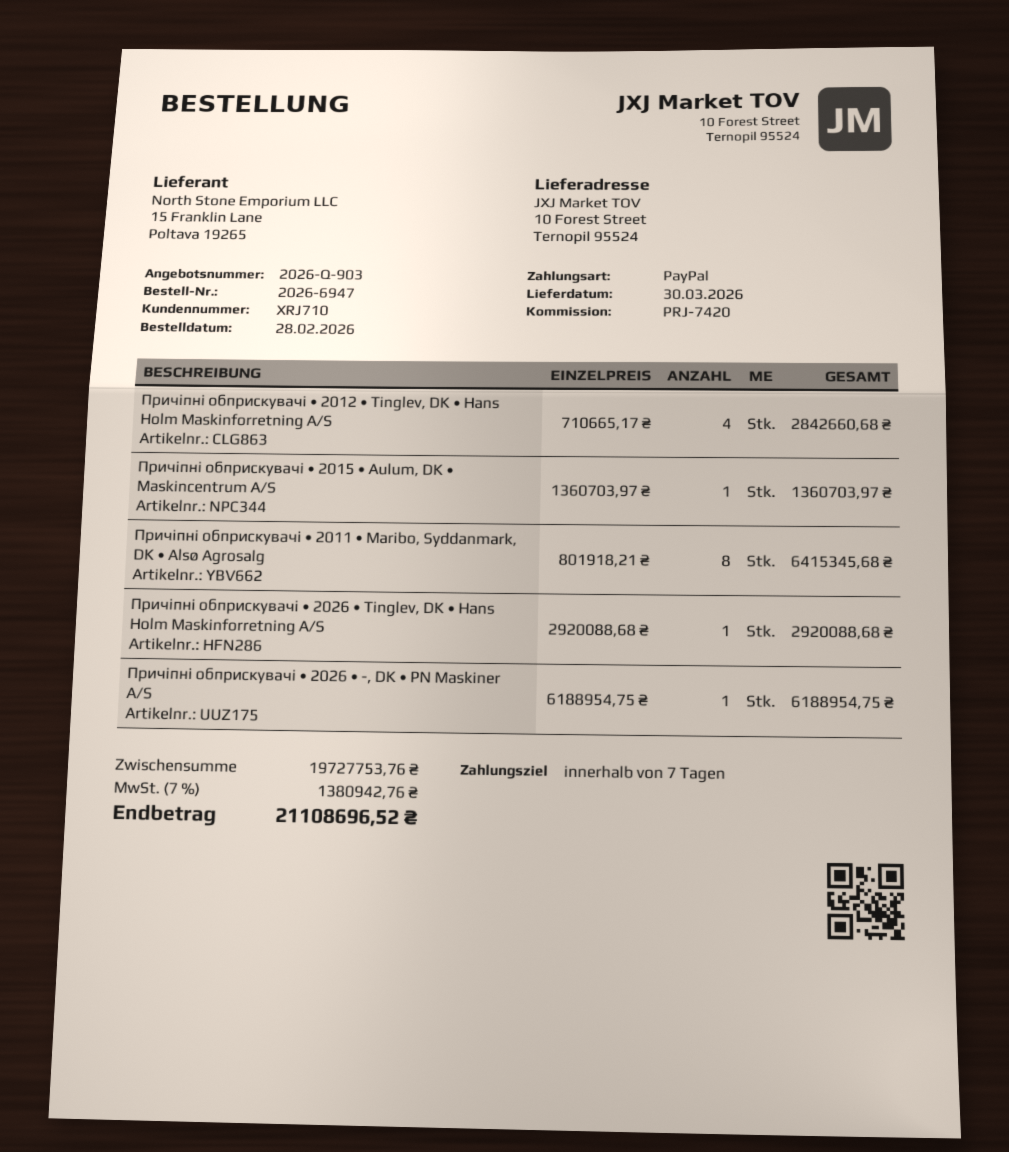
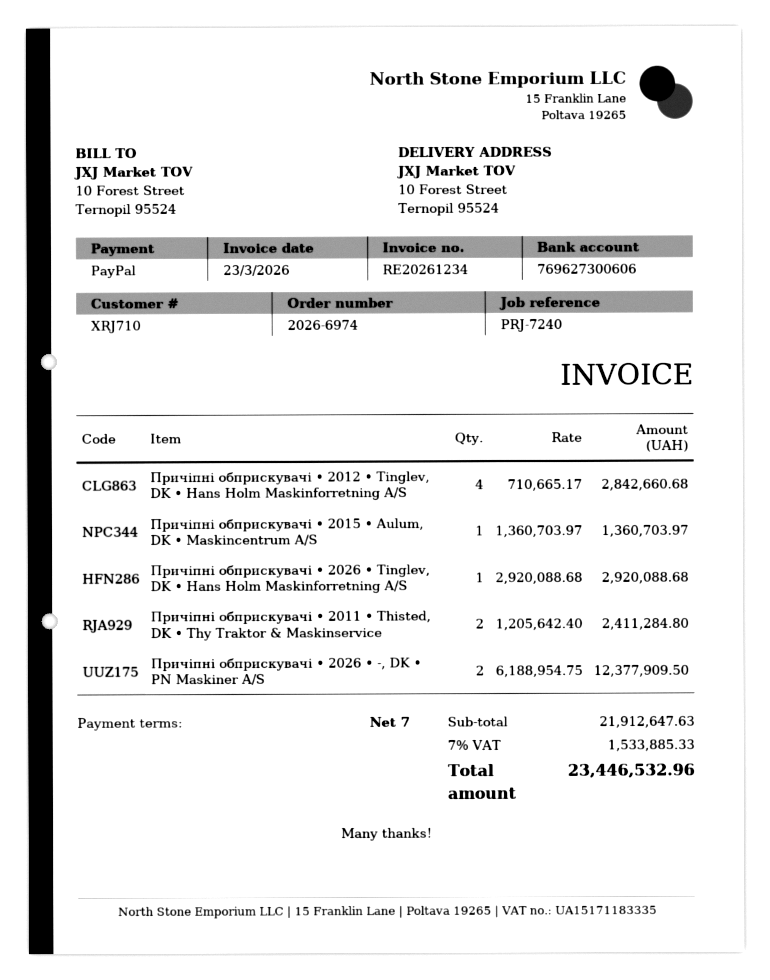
order number: 2026-6947 -> 2026-6974
reference: PRJ-7420 -> PRJ-7240
Причіпні обприскувачі • 2011 • Maribo, Syddanmark, DK • Alsø Agrosalg: 8 x 801918.21 = 6415345.68 -> none
Причіпні обприскувачі • 2026 • -, DK • PN Maskiner A/S: 1 x 6188954.75 = 6188954.75 -> 2 x 6188954.75 = 12377909.50
Причіпні обприскувачі • 2011 • Thisted, DK • Thy Traktor & Maskinservice: none -> 2 x 1205642.40 = 2411284.80
subtotal: 19727753.76 -> 21912647.63
tax: 7% = 1380942.76 -> 7% = 1533885.33
total: 21108696.52 -> 23446532.96

